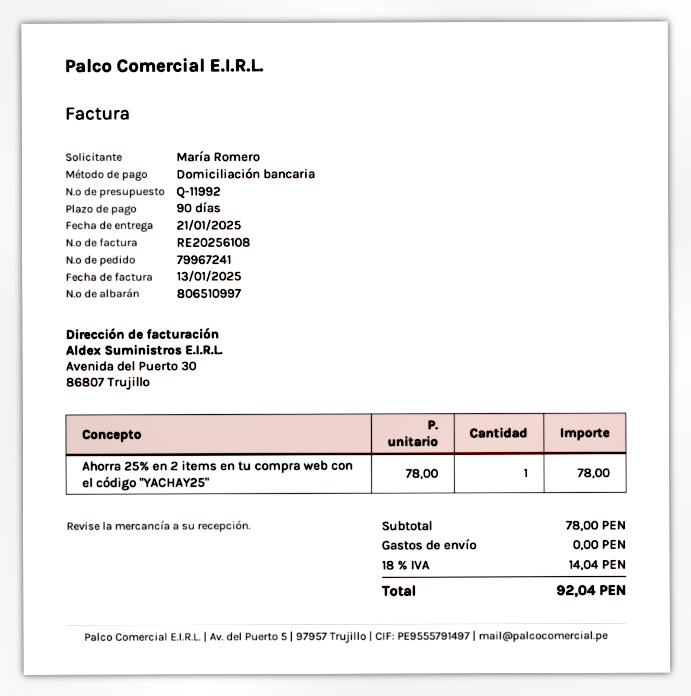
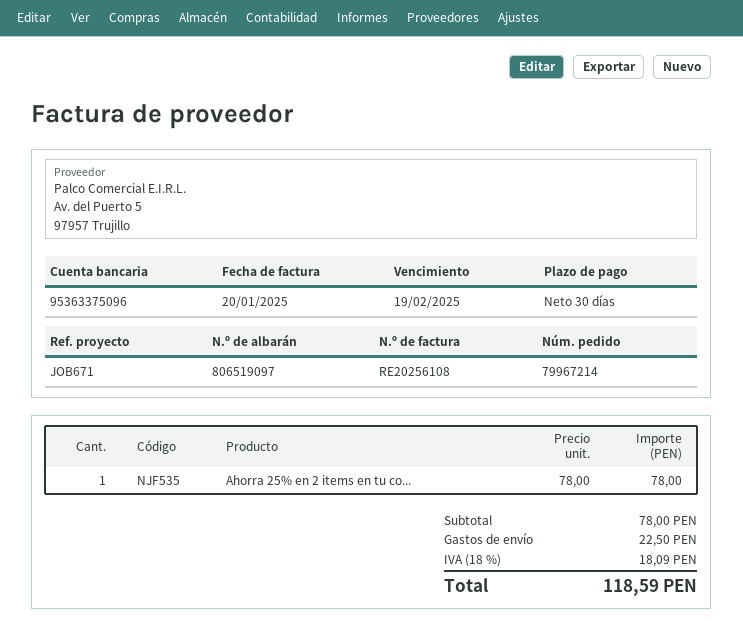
order number: 79967241 -> 79967214
delivery note number: 806510997 -> 806519097
invoice date: 2025-01-13 -> 2025-01-20
payment terms: 90 days -> 30 days
shipping: 0.00 -> 22.50
tax: 18% = 14.04 -> 18% = 18.09
total: 92.04 -> 118.59

